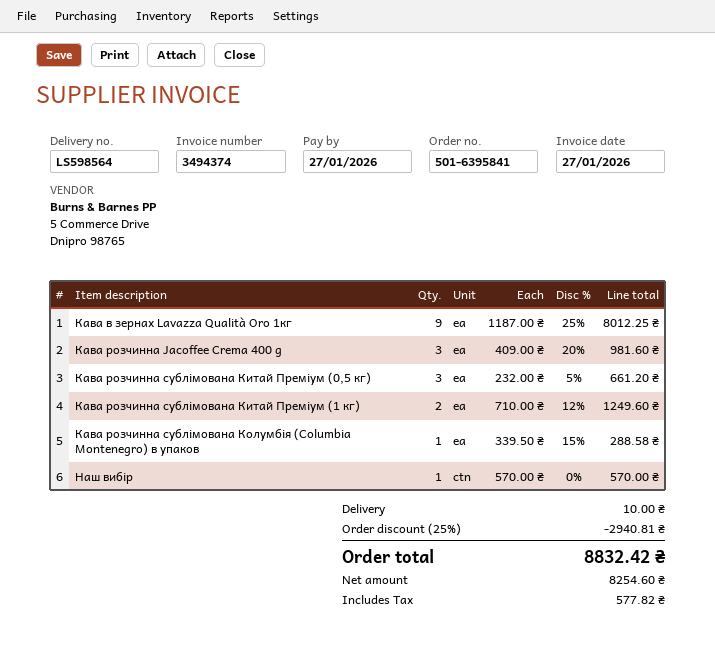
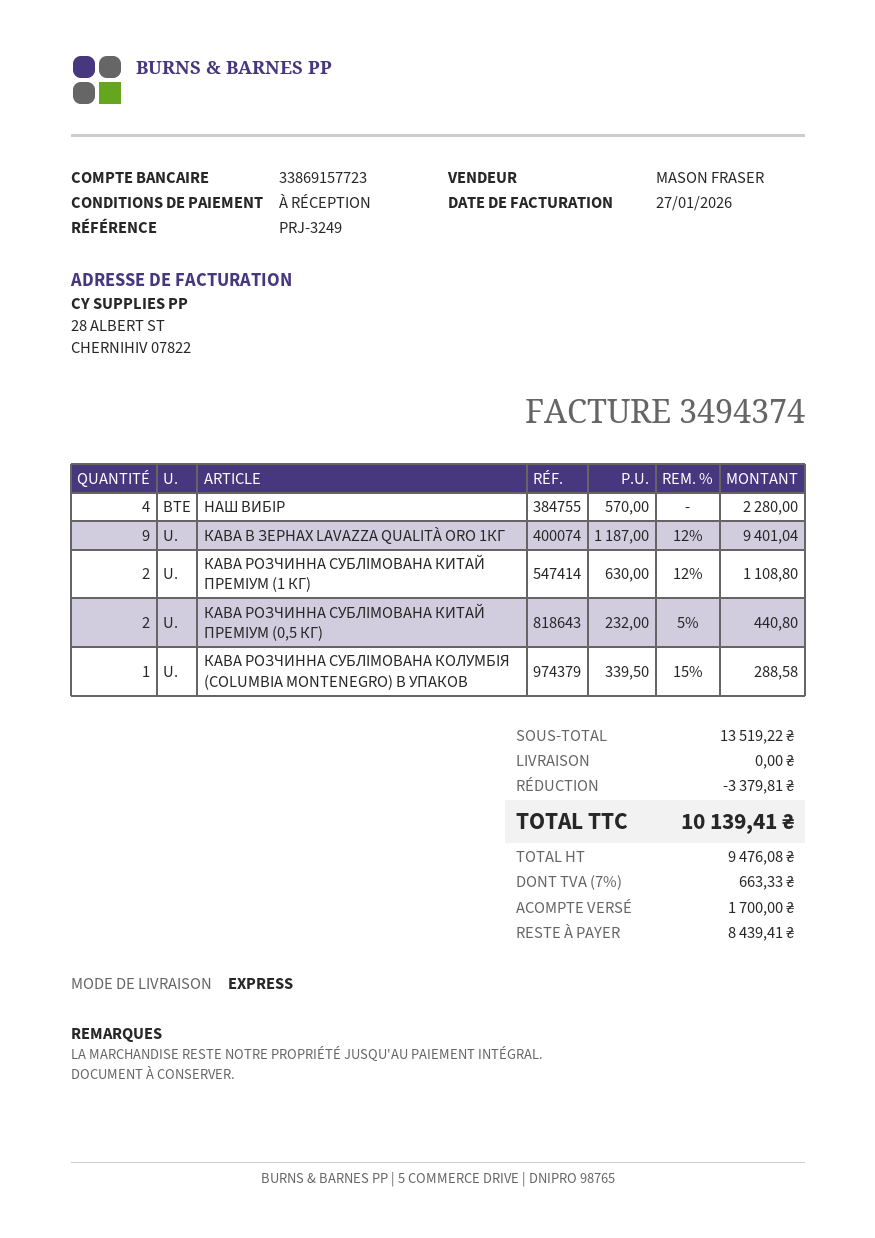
Кава в зернах Lavazza Qualità Oro 1кг: 9 x 1187.00 - 25% = 8012.25 -> 9 x 1187.00 - 12% = 9401.04
Кава розчинна Jacoffee Crema 400 g: 3 x 409.00 - 20% = 981.60 -> none
Кава розчинна сублімована Китай Преміум (0,5 кг): 3 x 232.00 - 5% = 661.20 -> 2 x 232.00 - 5% = 440.80
Кава розчинна сублімована Китай Преміум (1 кг): 2 x 710.00 - 12% = 1249.60 -> 2 x 630.00 - 12% = 1108.80
Наш вибір: 1 x 570.00 = 570.00 -> 4 x 570.00 = 2280.00
discount: 2940.81 -> 3379.81
shipping: 10.00 -> 0.00
net: 8254.60 -> 9476.08
tax: 577.82 -> 663.33
total: 8832.42 -> 10139.41

